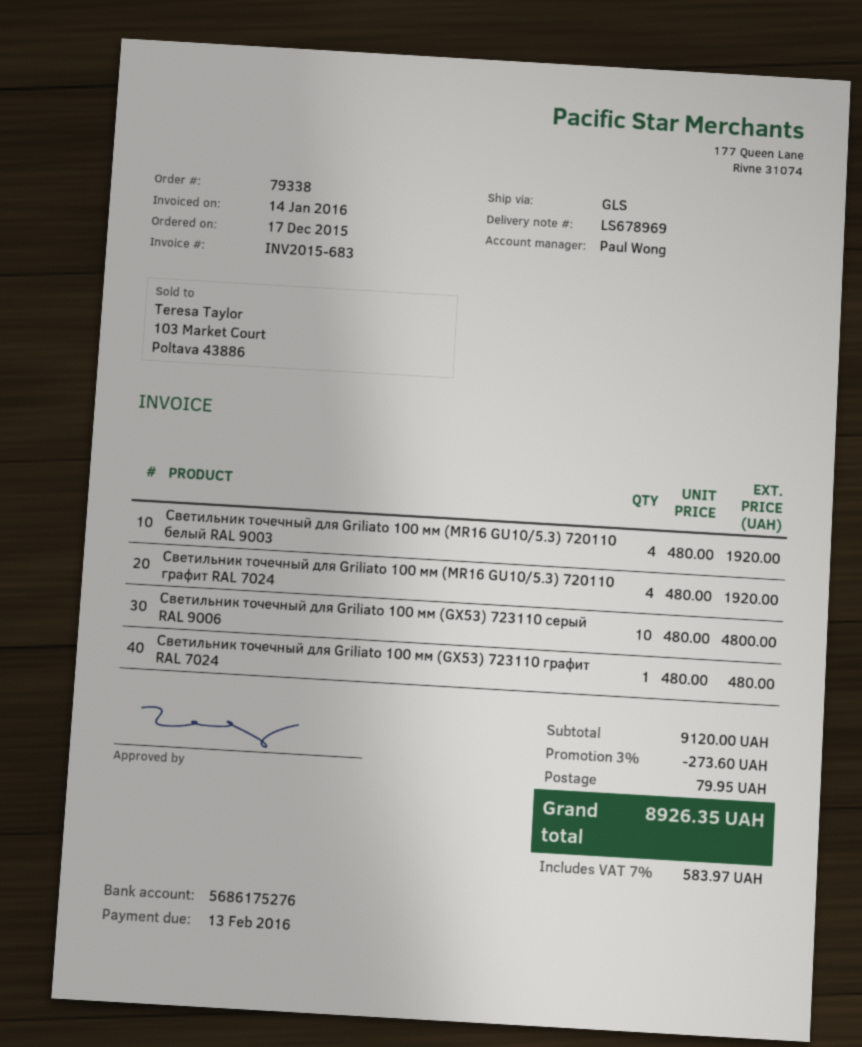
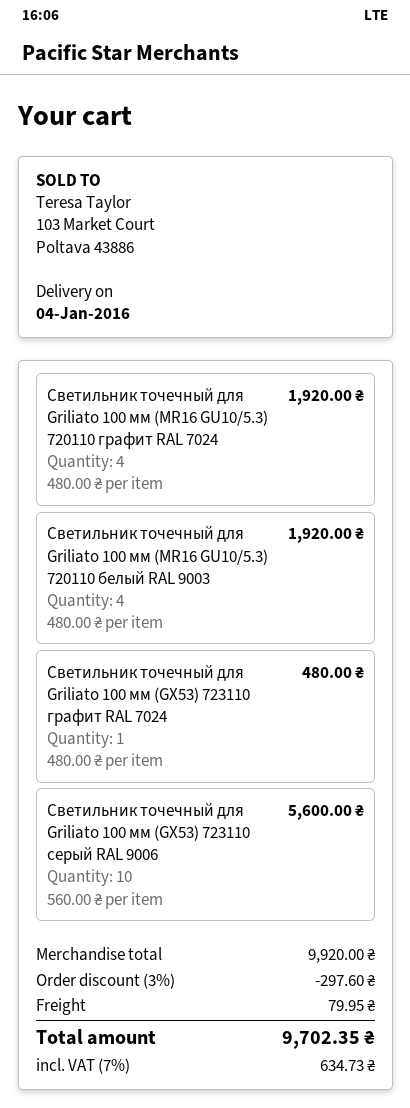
Светильник точечный для Griliato 100 мм (GX53) 723110 серый RAL 9006: 10 x 480.00 = 4800.00 -> 10 x 560.00 = 5600.00
subtotal: 9120.00 -> 9920.00
discount: 3% = 273.60 -> 3% = 297.60
tax: 7% = 583.97 -> 7% = 634.73
total: 8926.35 -> 9702.35

